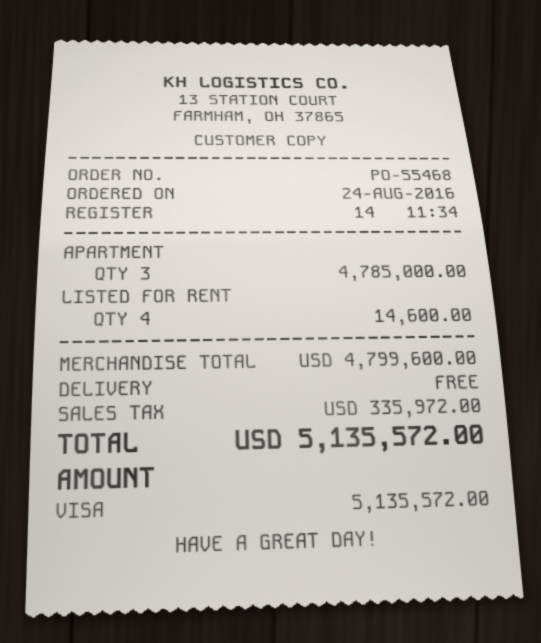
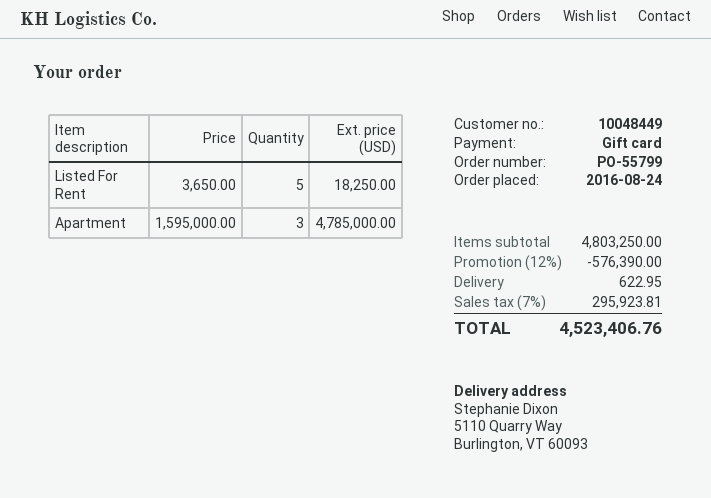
order number: PO-55468 -> PO-55799
payment method: Visa -> gift card
LISTED FOR RENT: 4 for 14600.00 -> 5 for 18250.00
subtotal: 4799600.00 -> 4803250.00
discount: none -> 12% = 576390.00
shipping: 0.00 -> 622.95
tax: 335972.00 -> 295923.81
total: 5135572.00 -> 4523406.76

